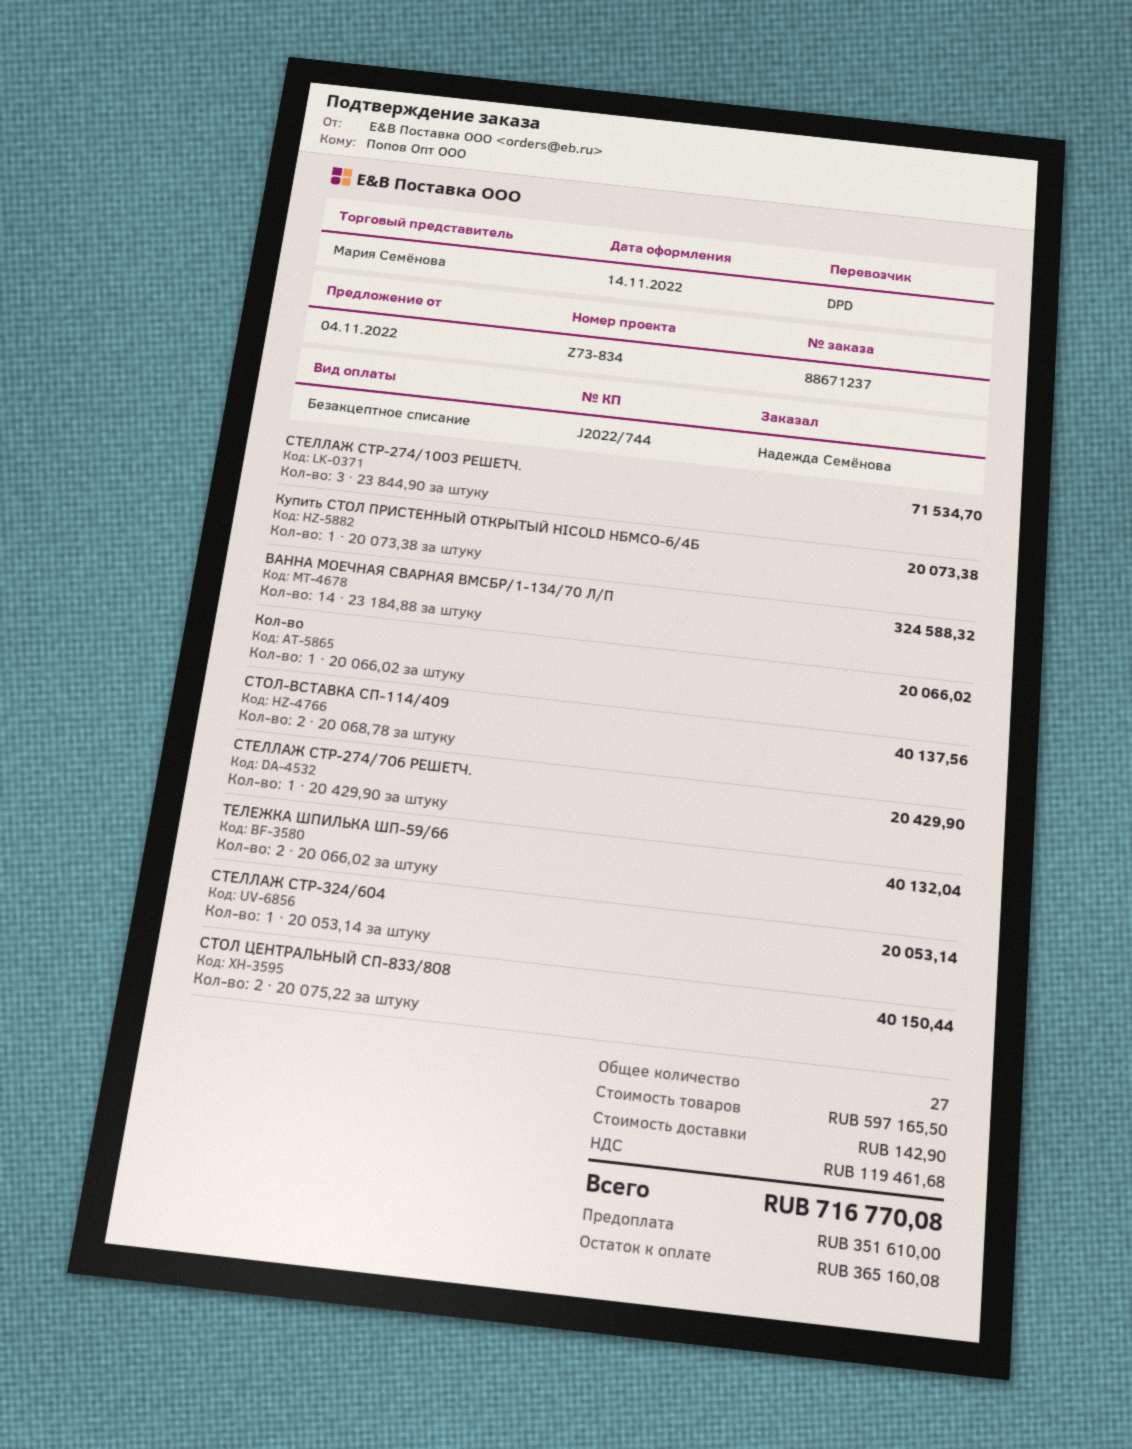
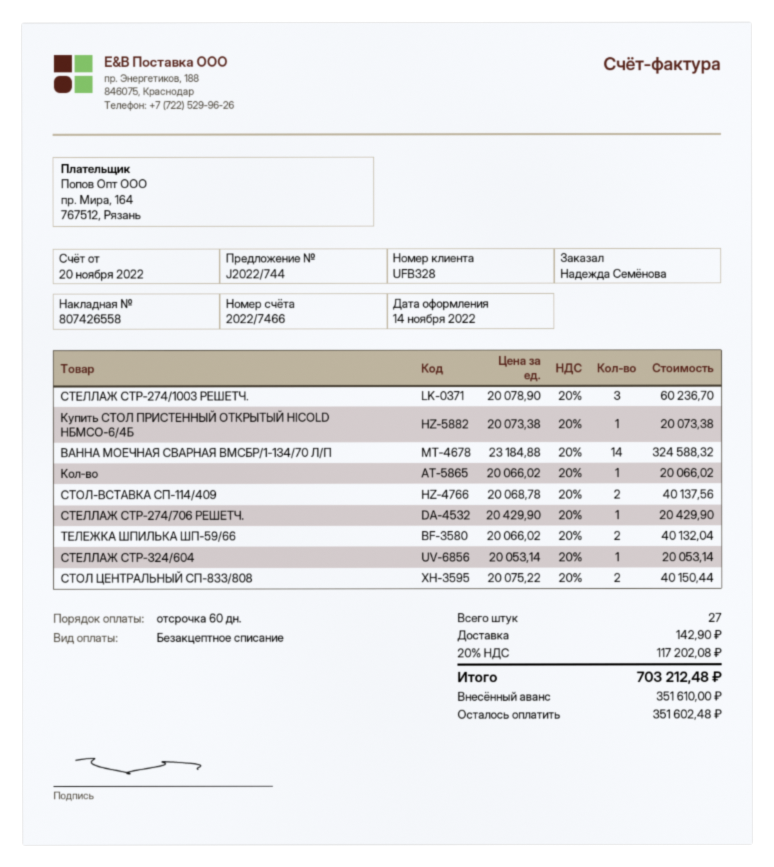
СТЕЛЛАЖ СТР-274/1003 РЕШЕТЧ.: 3 x 23844.90 = 71534.70 -> 3 x 20078.90 = 60236.70
tax: 119461.68 -> 117202.08
total: 716770.08 -> 703212.48
balance: 365160.08 -> 351602.48

